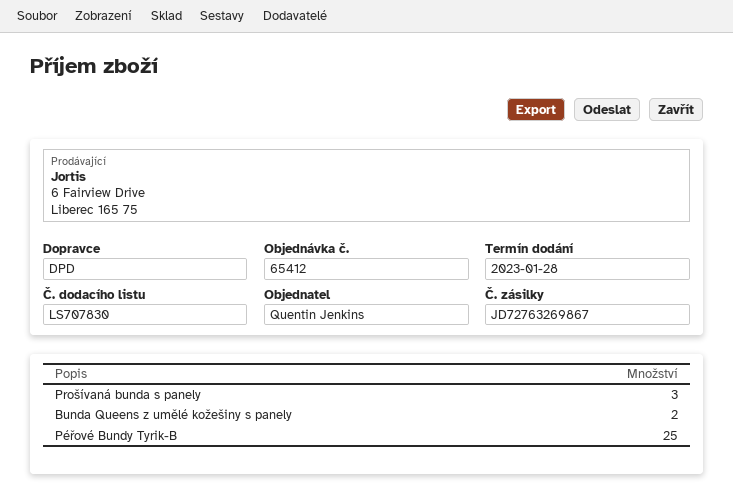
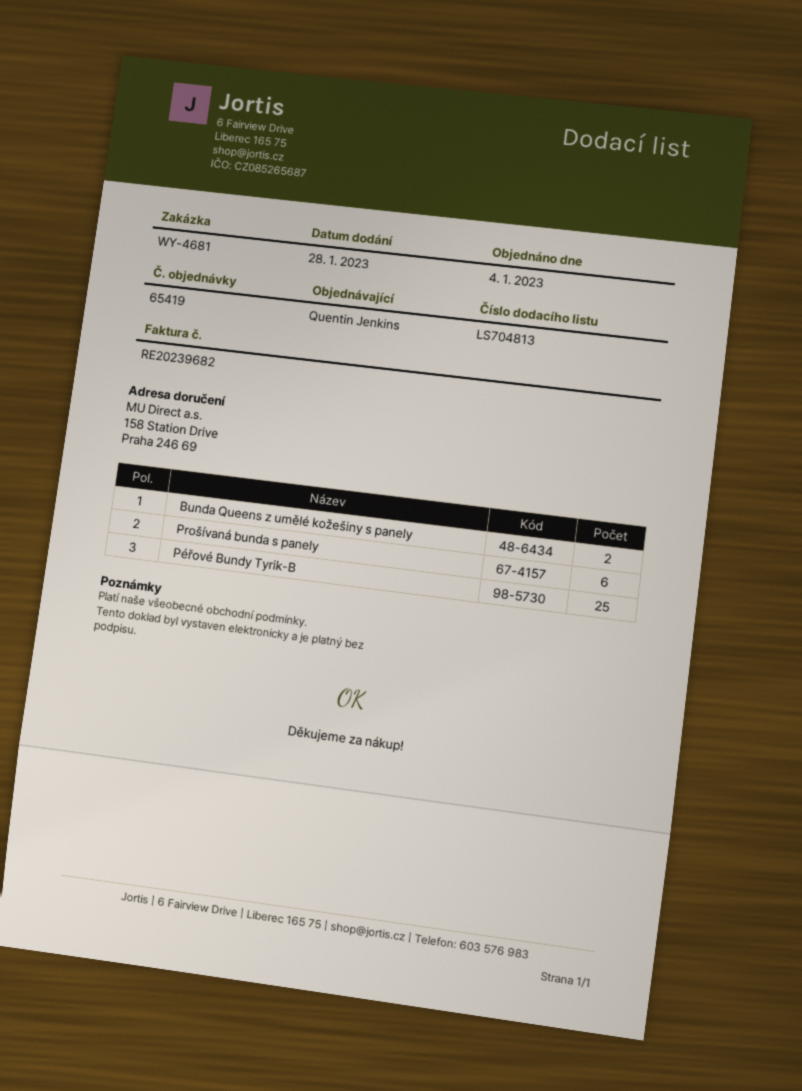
order number: 65412 -> 65419
delivery note number: LS707830 -> LS704813
Prošívaná bunda s panely: 3 -> 6

